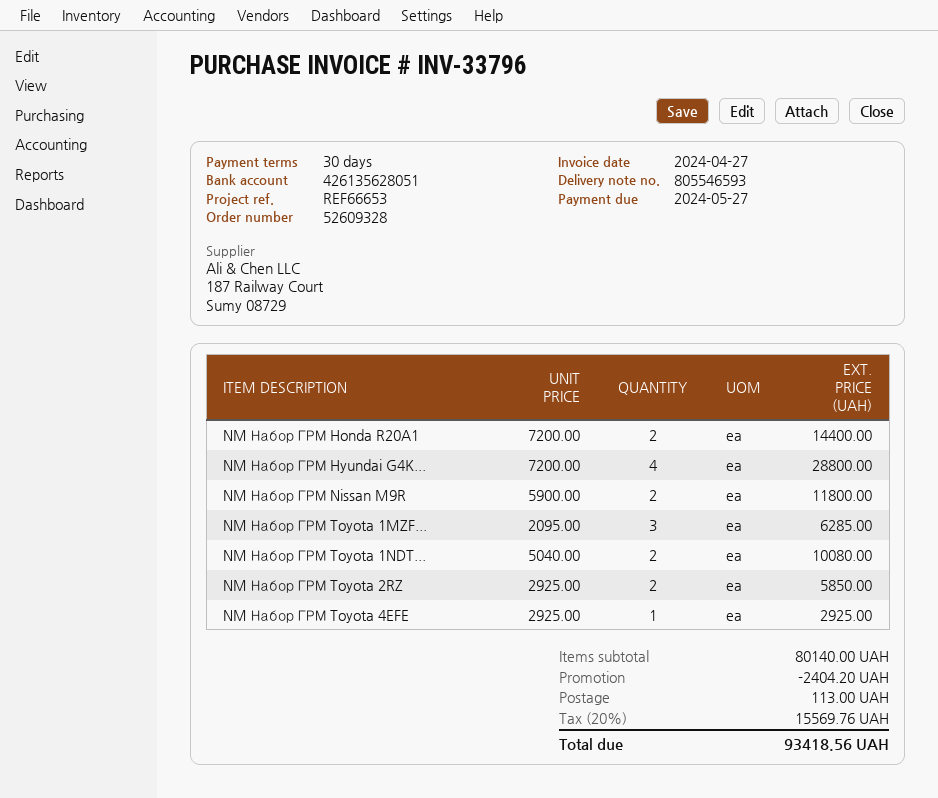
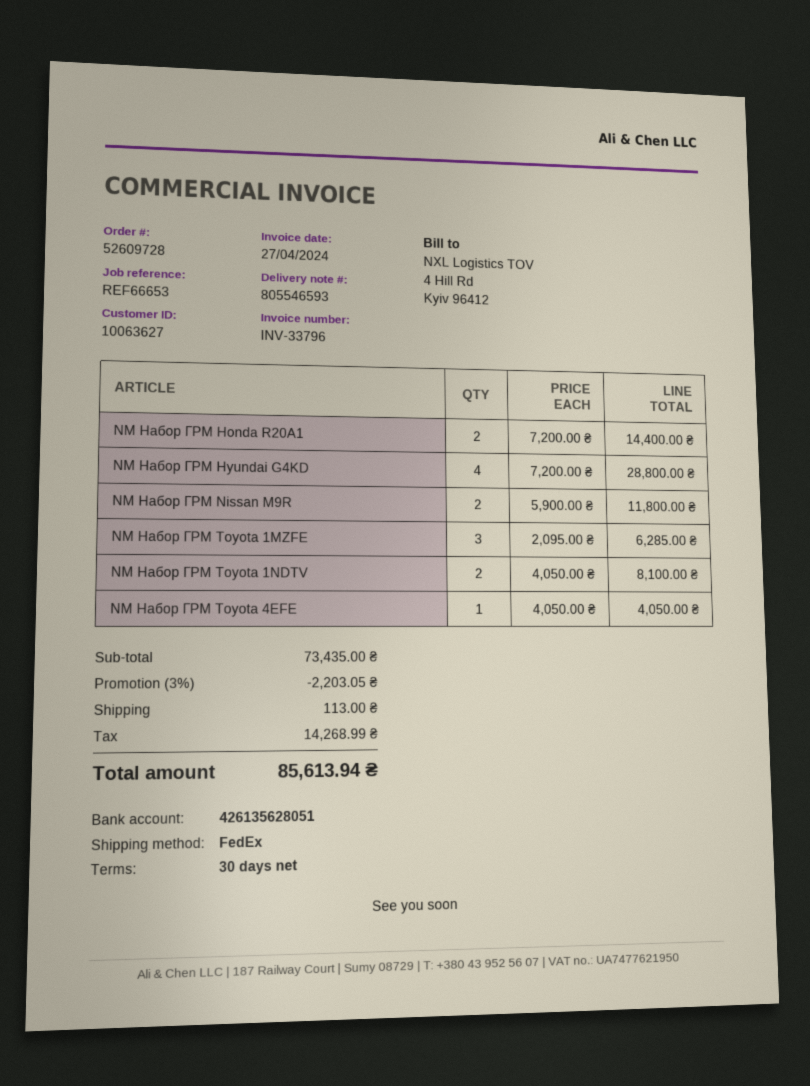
order number: 52609328 -> 52609728
NM Набор ГРМ Toyota 1NDT...: 2 x 5040.00 = 10080.00 -> 2 x 4050.00 = 8100.00
NM Набор ГРМ Toyota 2RZ: 2 x 2925.00 = 5850.00 -> none
NM Набор ГРМ Toyota 4EFE: 1 x 2925.00 = 2925.00 -> 1 x 4050.00 = 4050.00
subtotal: 80140.00 -> 73435.00
discount: 2404.20 -> 2203.05
tax: 15569.76 -> 14268.99
total: 93418.56 -> 85613.94

